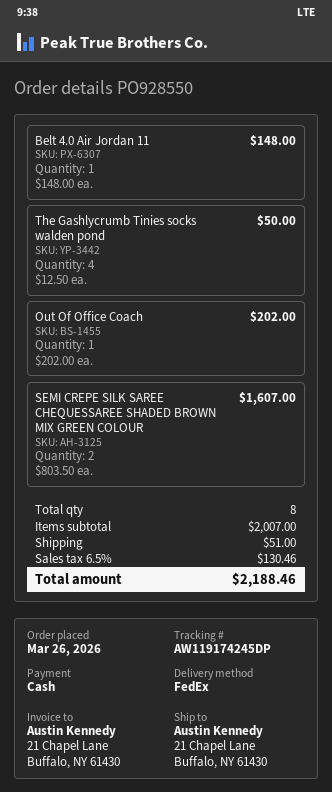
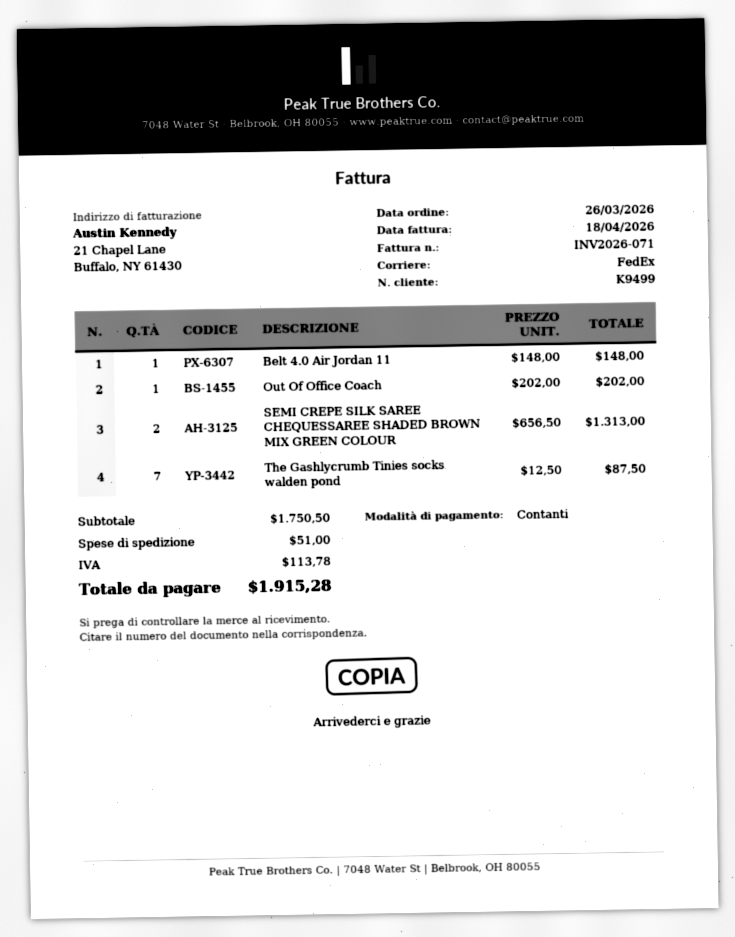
The Gashlycrumb Tinies socks walden pond: 4 x 12.50 = 50.00 -> 7 x 12.50 = 87.50
SEMI CREPE SILK SAREE CHEQUESSAREE SHADED BROWN MIX GREEN COLOUR: 2 x 803.50 = 1607.00 -> 2 x 656.50 = 1313.00
subtotal: 2007.00 -> 1750.50
tax: 130.46 -> 113.78
total: 2188.46 -> 1915.28

